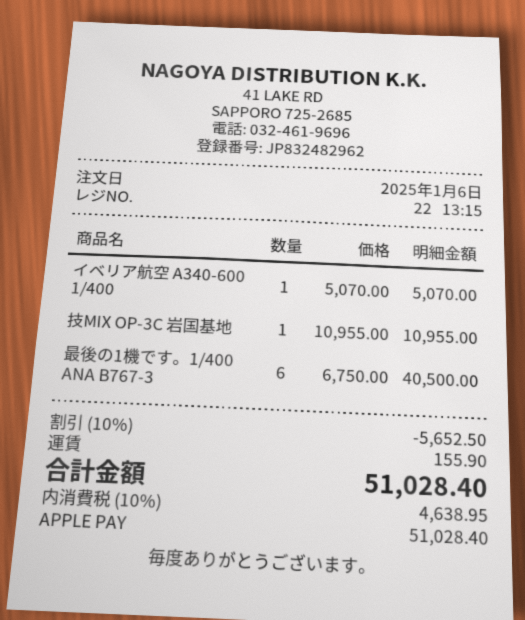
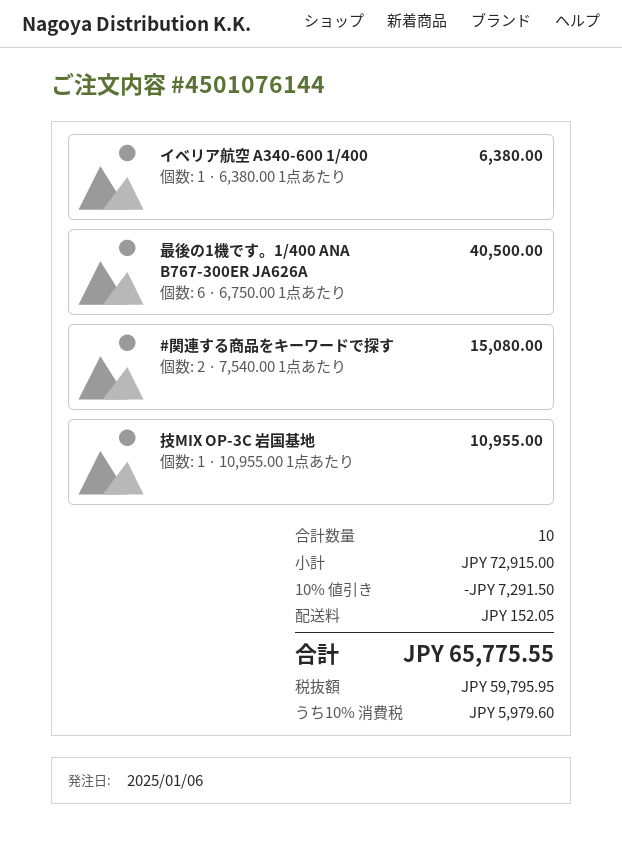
イベリア航空 A340-600 1/400: 1 x 5070.00 = 5070.00 -> 1 x 6380.00 = 6380.00
#関連する商品をキーワードで探す: none -> 2 x 7540.00 = 15080.00
discount: 10% = 5652.50 -> 10% = 7291.50
shipping: 155.90 -> 152.05
tax: 10% = 4638.95 -> 10% = 5979.60
total: 51028.40 -> 65775.55

